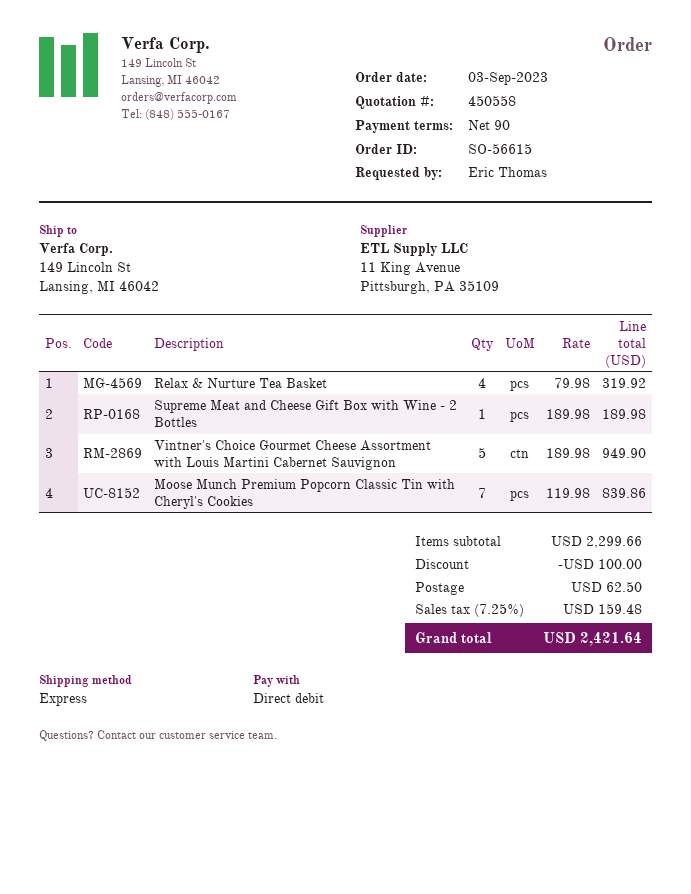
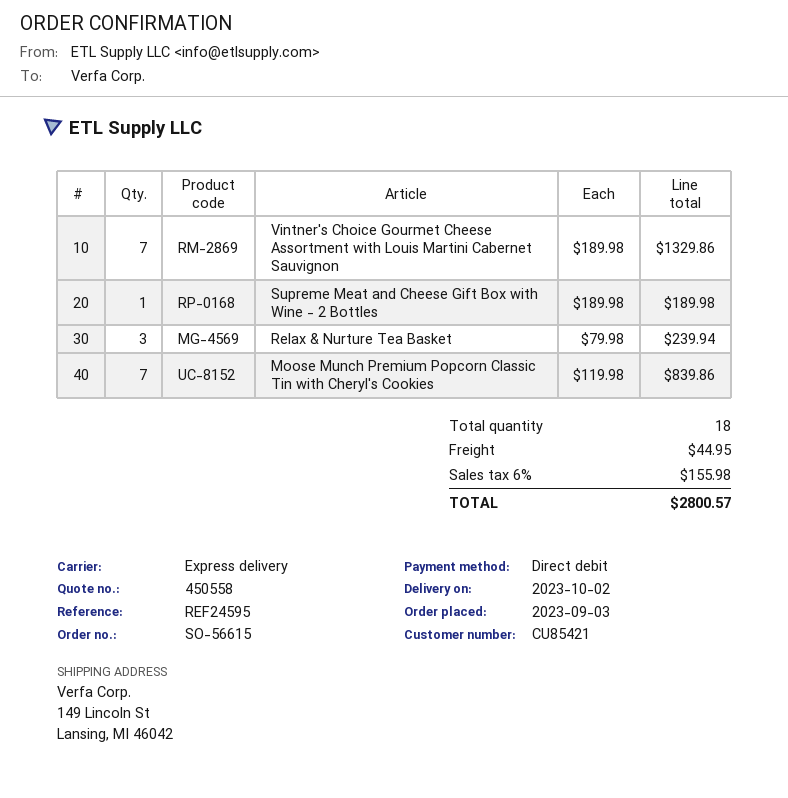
Relax & Nurture Tea Basket: 4 x 79.98 = 319.92 -> 3 x 79.98 = 239.94
Vintner's Choice Gourmet Cheese Assortment with Louis Martini Cabernet Sauvignon: 5 x 189.98 = 949.90 -> 7 x 189.98 = 1329.86
discount: 100.00 -> none
shipping: 62.50 -> 44.95
tax: 7.25% = 159.48 -> 6% = 155.98
total: 2421.64 -> 2800.57

